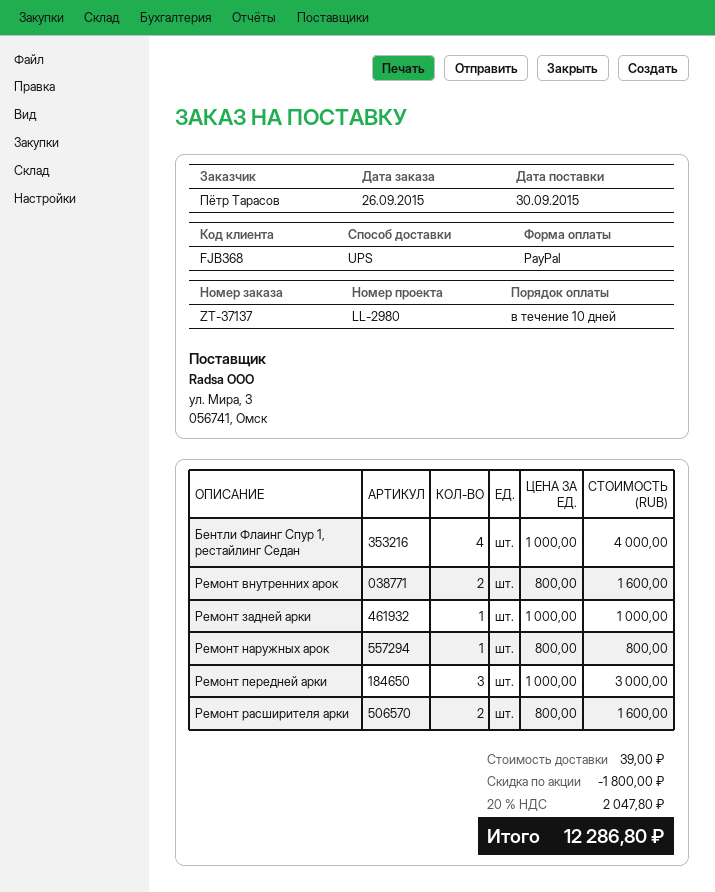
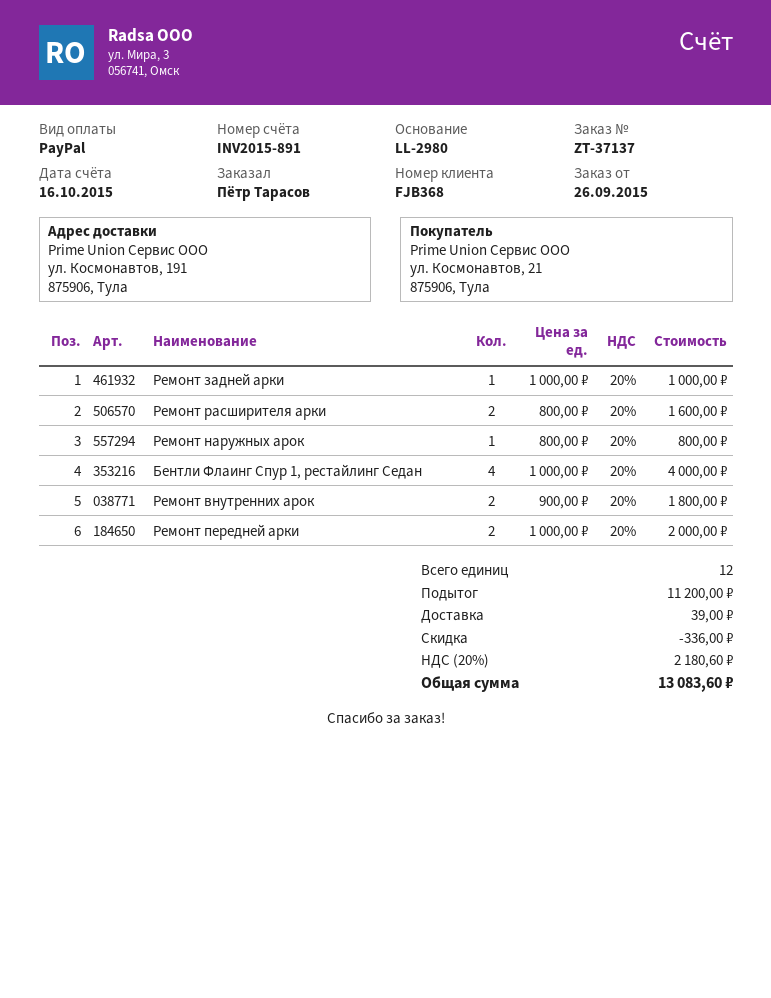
Ремонт внутренних арок: 2 x 800.00 = 1600.00 -> 2 x 900.00 = 1800.00
Ремонт передней арки: 3 x 1000.00 = 3000.00 -> 2 x 1000.00 = 2000.00
discount: 1800.00 -> 336.00
tax: 20% = 2047.80 -> 20% = 2180.60
total: 12286.80 -> 13083.60

